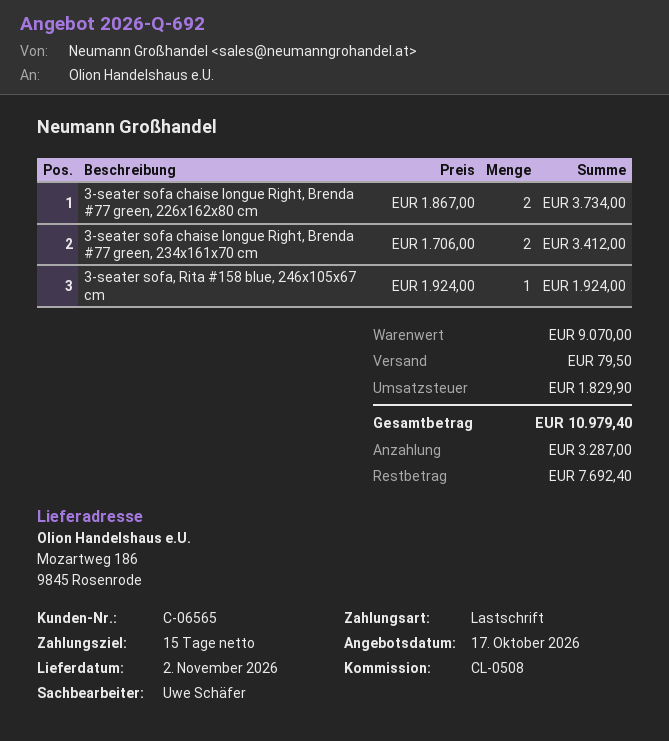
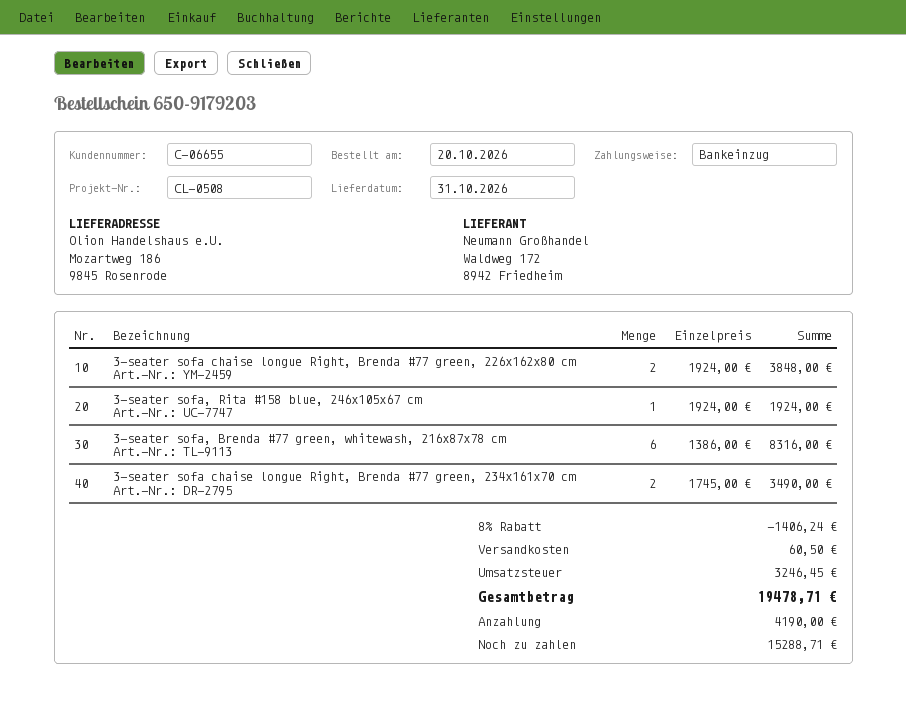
delivery date: 2026-11-02 -> 2026-10-31
customer number: C-06565 -> C-06655
3-seater sofa chaise longue Right, Brenda #77 green, 226x162x80 cm: 2 x 1867.00 = 3734.00 -> 2 x 1924.00 = 3848.00
3-seater sofa chaise longue Right, Brenda #77 green, 234x161x70 cm: 2 x 1706.00 = 3412.00 -> 2 x 1745.00 = 3490.00
3-seater sofa, Brenda #77 green, whitewash, 216x87x78 cm: none -> 6 x 1386.00 = 8316.00
discount: none -> 8% = 1406.24
shipping: 79.50 -> 60.50
tax: 1829.90 -> 3246.45
total: 10979.40 -> 19478.71
deposit: 3287.00 -> 4190.00
balance: 7692.40 -> 15288.71

